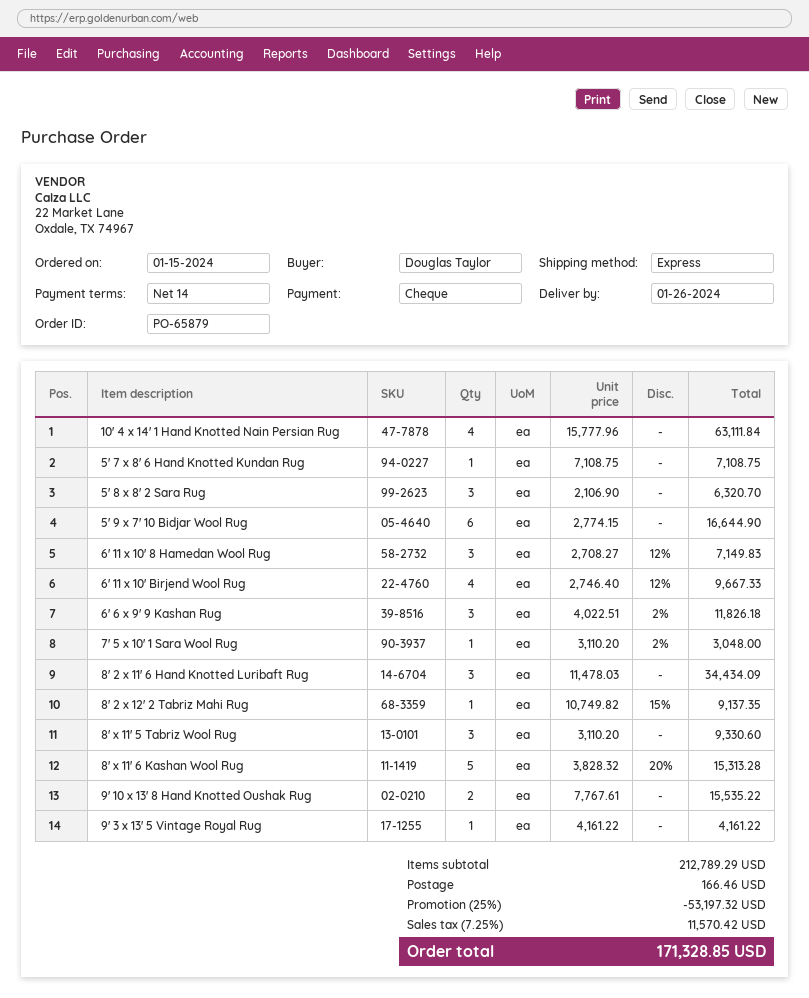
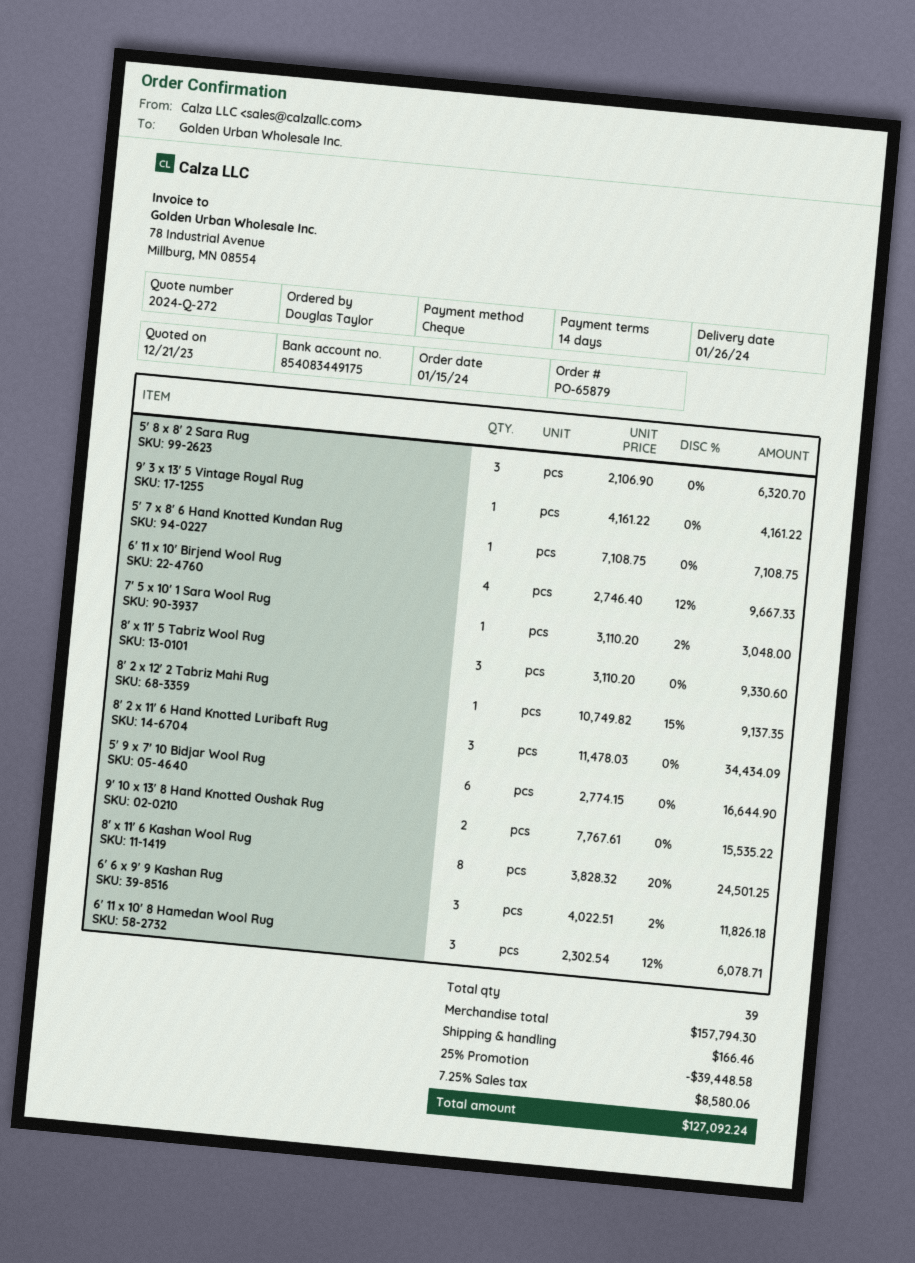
10' 4 x 14' 1 Hand Knotted Nain Persian Rug: 4 x 15777.96 = 63111.84 -> none
6' 11 x 10' 8 Hamedan Wool Rug: 3 x 2708.27 - 12% = 7149.83 -> 3 x 2302.54 - 12% = 6078.71
8' x 11' 6 Kashan Wool Rug: 5 x 3828.32 - 20% = 15313.28 -> 8 x 3828.32 - 20% = 24501.25
subtotal: 212789.29 -> 157794.30
discount: 25% = 53197.32 -> 25% = 39448.58
tax: 7.25% = 11570.42 -> 7.25% = 8580.06
total: 171328.85 -> 127092.24

